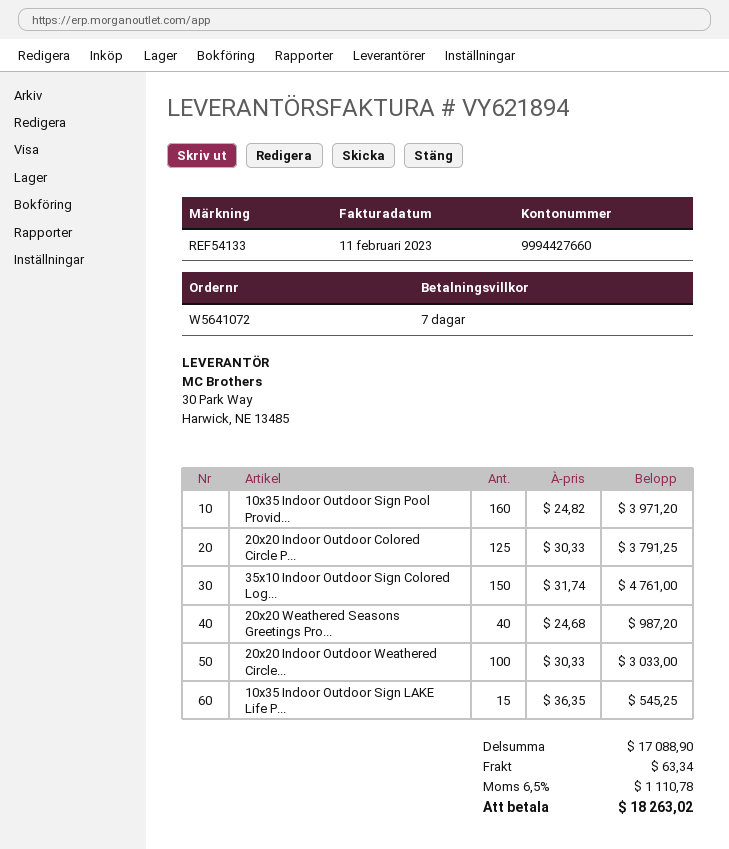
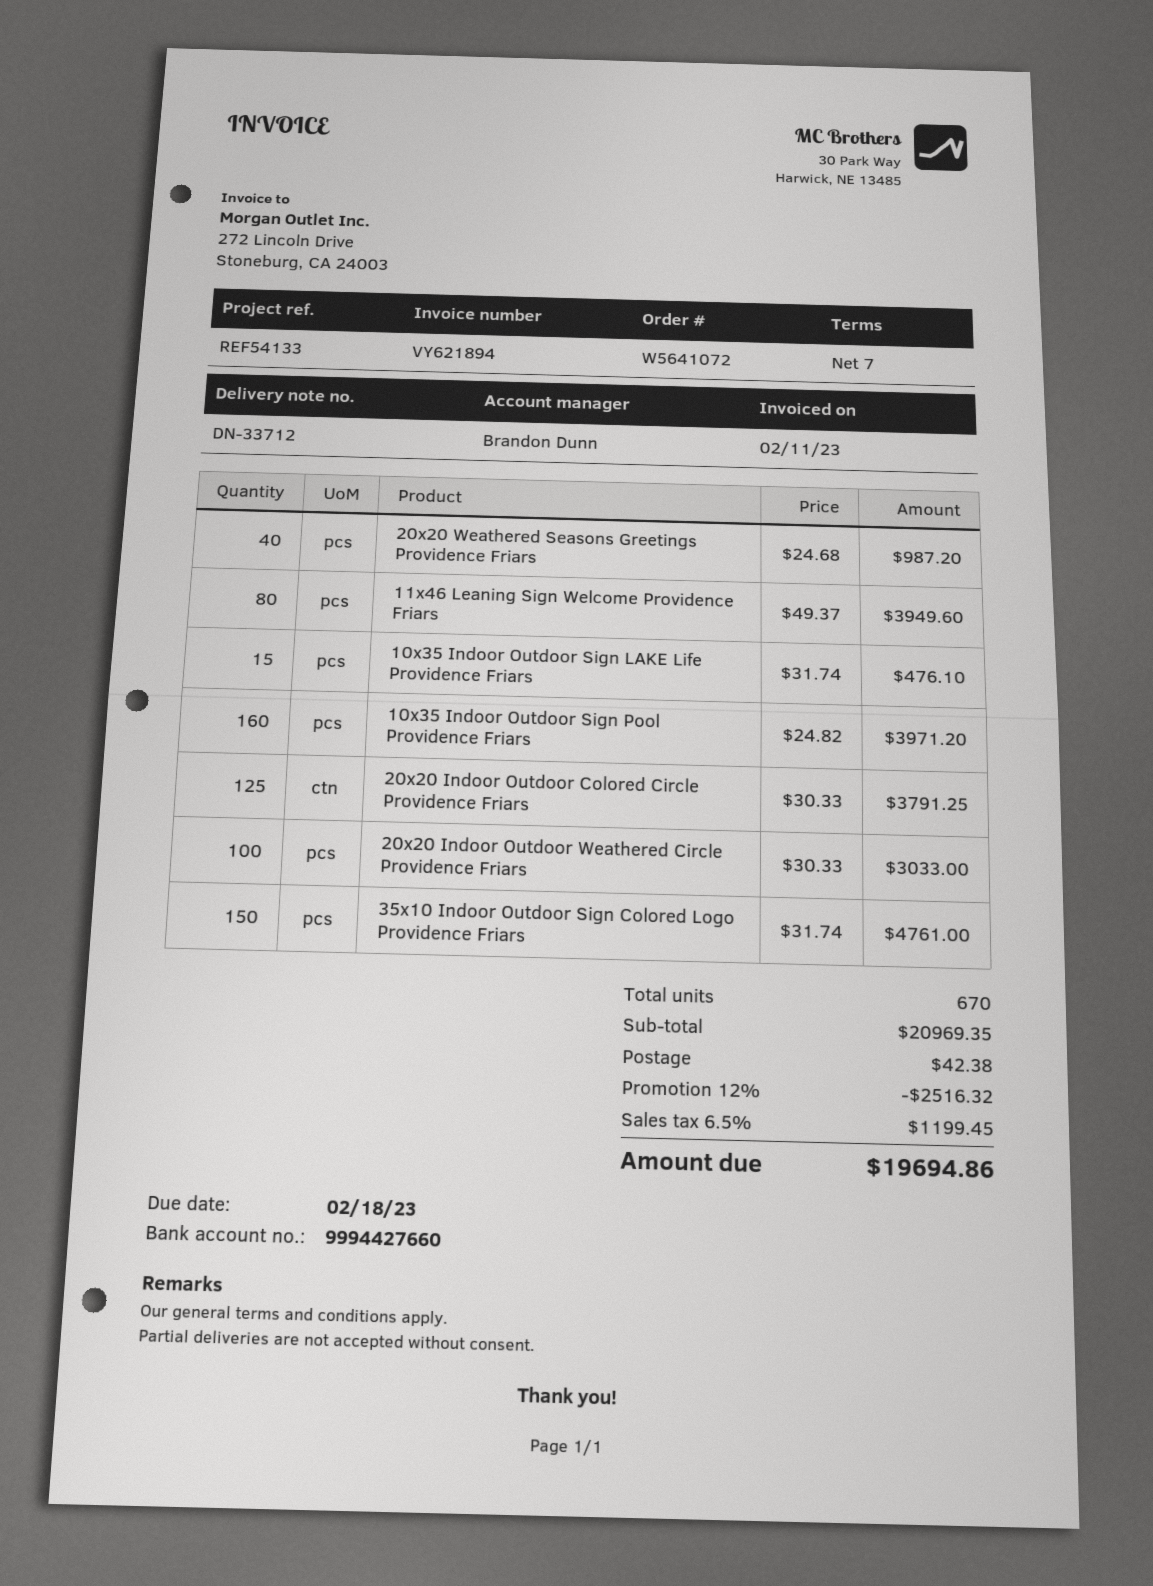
10x35 Indoor Outdoor Sign LAKE Life P...: 15 x 36.35 = 545.25 -> 15 x 31.74 = 476.10
11x46 Leaning Sign Welcome Providence Friars: none -> 80 x 49.37 = 3949.60
subtotal: 17088.90 -> 20969.35
discount: none -> 12% = 2516.32
shipping: 63.34 -> 42.38
tax: 6.5% = 1110.78 -> 6.5% = 1199.45
total: 18263.02 -> 19694.86

